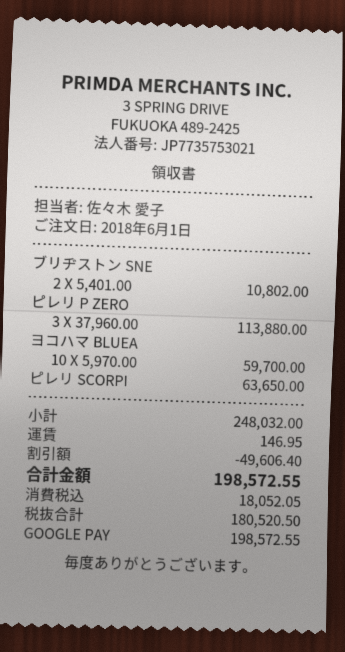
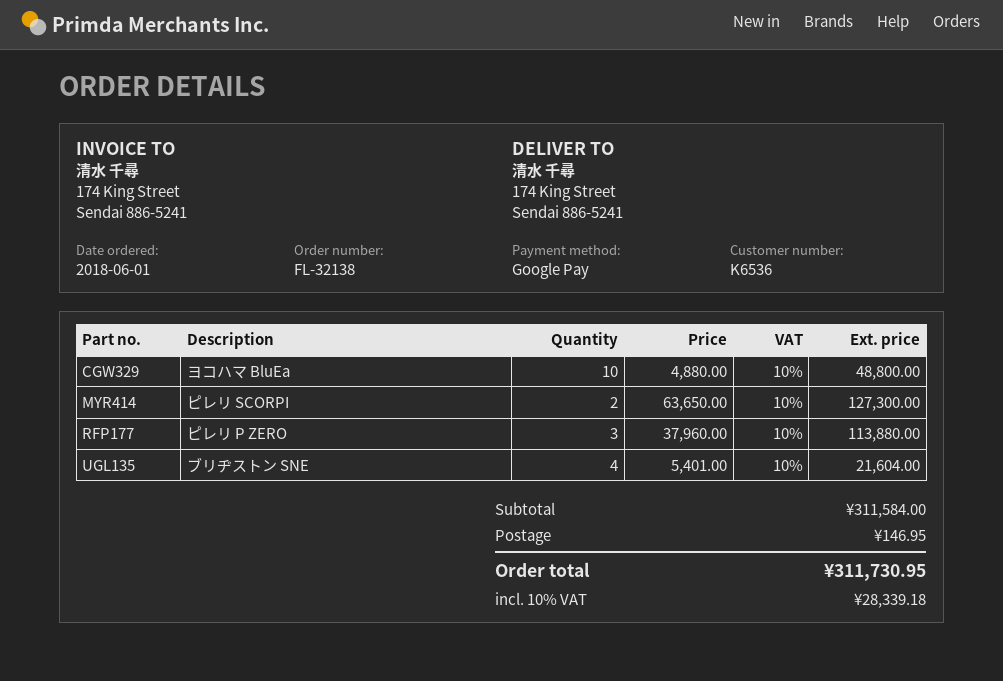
ブリヂストン SNE: 2 x 5401.00 = 10802.00 -> 4 x 5401.00 = 21604.00
ヨコハマ BLUEA: 10 x 5970.00 = 59700.00 -> 10 x 4880.00 = 48800.00
ピレリ SCORPI: 1 x 63650.00 = 63650.00 -> 2 x 63650.00 = 127300.00
subtotal: 248032.00 -> 311584.00
discount: 49606.40 -> none
tax: 18052.05 -> 28339.18
total: 198572.55 -> 311730.95

